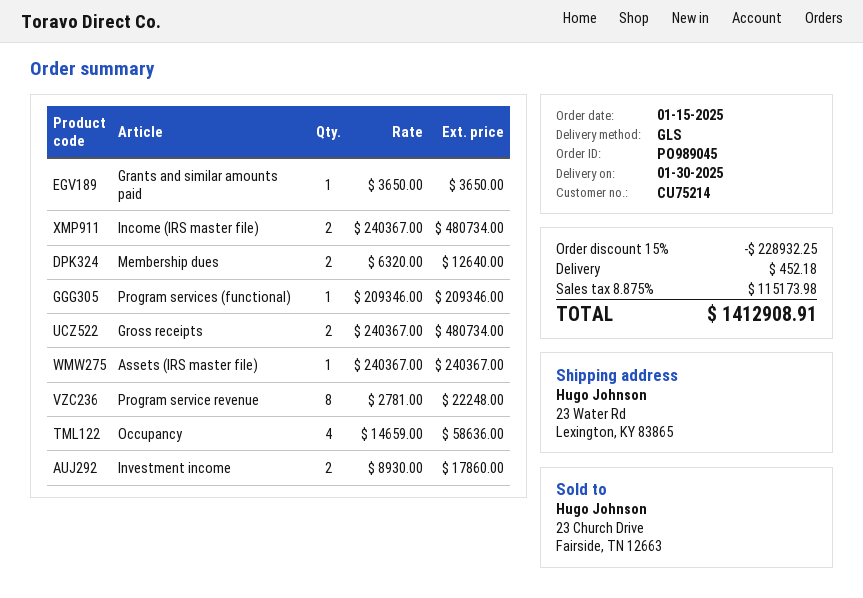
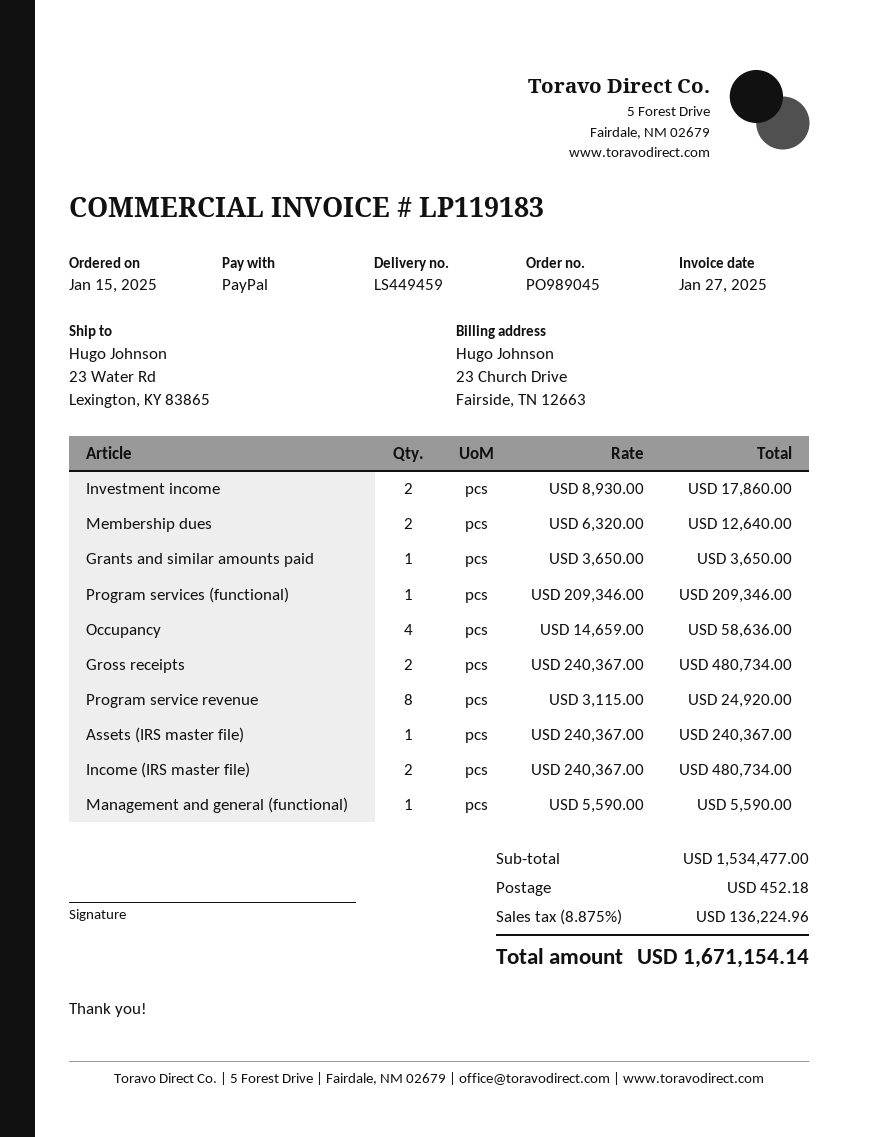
Program service revenue: 8 x 2781.00 = 22248.00 -> 8 x 3115.00 = 24920.00
Management and general (functional): none -> 1 x 5590.00 = 5590.00
discount: 15% = 228932.25 -> none
tax: 8.875% = 115173.98 -> 8.875% = 136224.96
total: 1412908.91 -> 1671154.14

